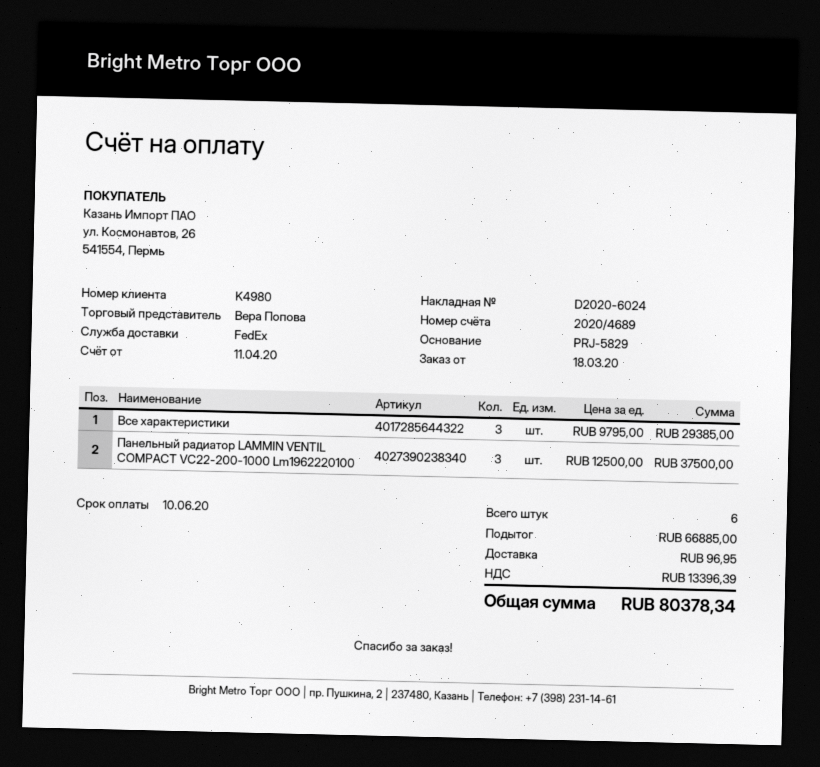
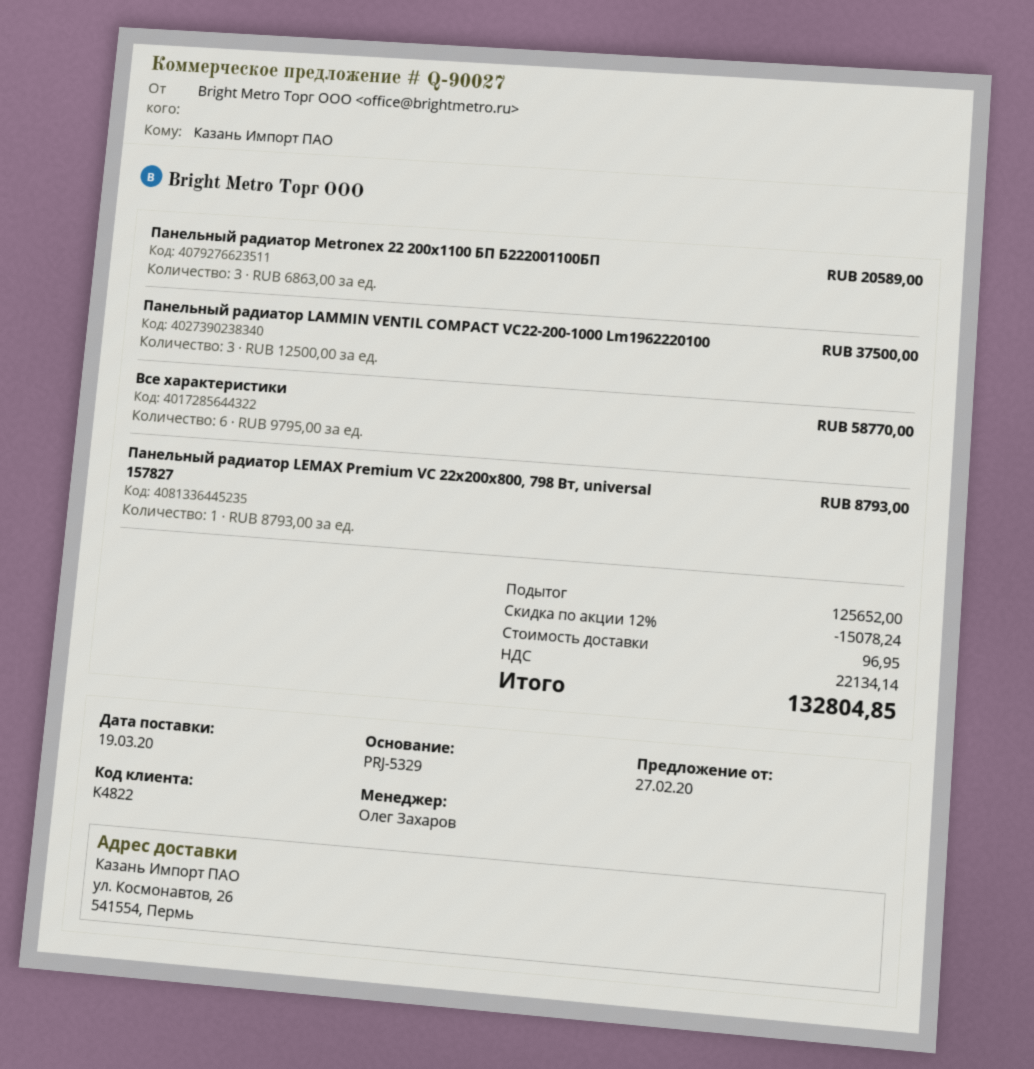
customer number: K4980 -> K4822
reference: PRJ-5829 -> PRJ-5329
sales rep: Вера Попова -> Олег Захаров
Все характеристики: 3 x 9795.00 = 29385.00 -> 6 x 9795.00 = 58770.00
Панельный радиатор Metronex 22 200х1100 БП Б222001100БП: none -> 3 x 6863.00 = 20589.00
Панельный радиатор LEMAX Premium VC 22x200x800, 798 Вт, universal 157827: none -> 1 x 8793.00 = 8793.00
subtotal: 66885.00 -> 125652.00
discount: none -> 12% = 15078.24
tax: 13396.39 -> 22134.14
total: 80378.34 -> 132804.85

